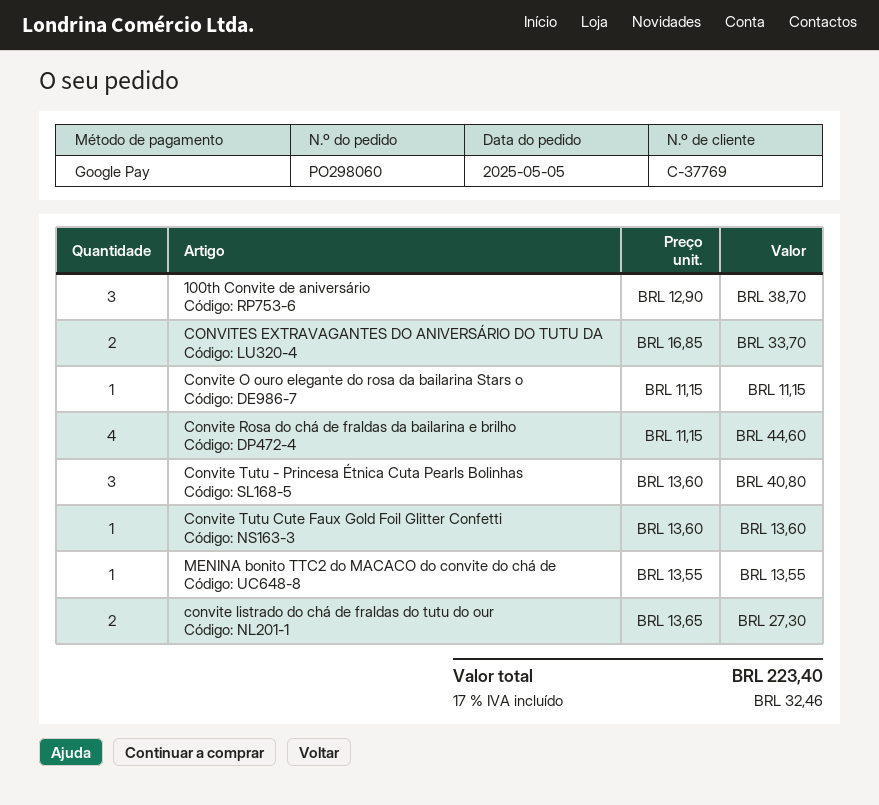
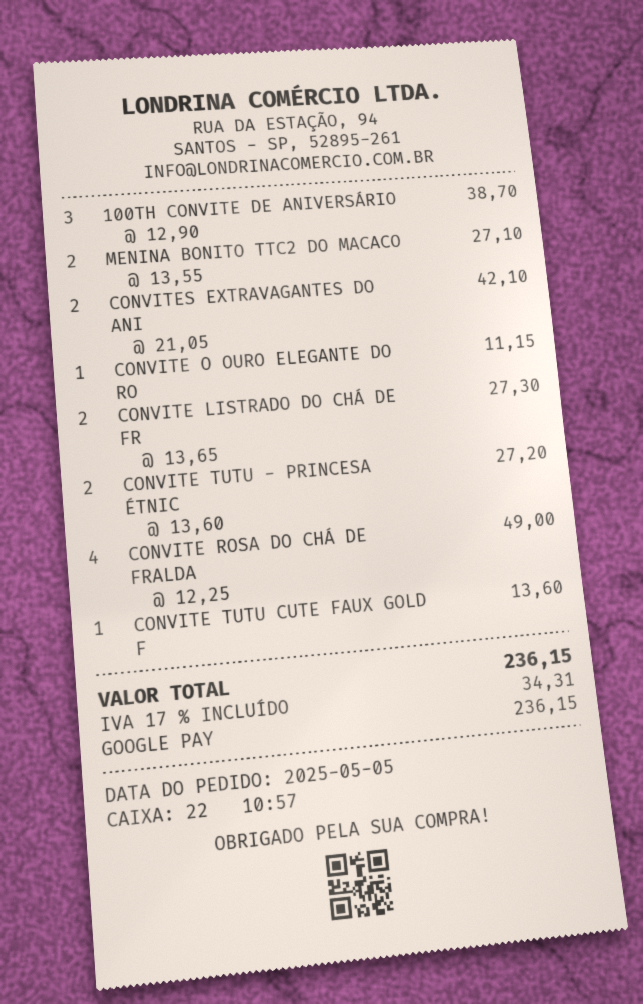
CONVITES EXTRAVAGANTES DO ANIVERSÁRIO DO TUTU DA: 2 x 16.85 = 33.70 -> 2 x 21.05 = 42.10
Convite Rosa do chá de fraldas da bailarina e brilho: 4 x 11.15 = 44.60 -> 4 x 12.25 = 49.00
Convite Tutu - Princesa Étnica Cuta Pearls Bolinhas: 3 x 13.60 = 40.80 -> 2 x 13.60 = 27.20
MENINA bonito TTC2 do MACACO do convite do chá de: 1 x 13.55 = 13.55 -> 2 x 13.55 = 27.10
tax: 17% = 32.46 -> 17% = 34.31
total: 223.40 -> 236.15

